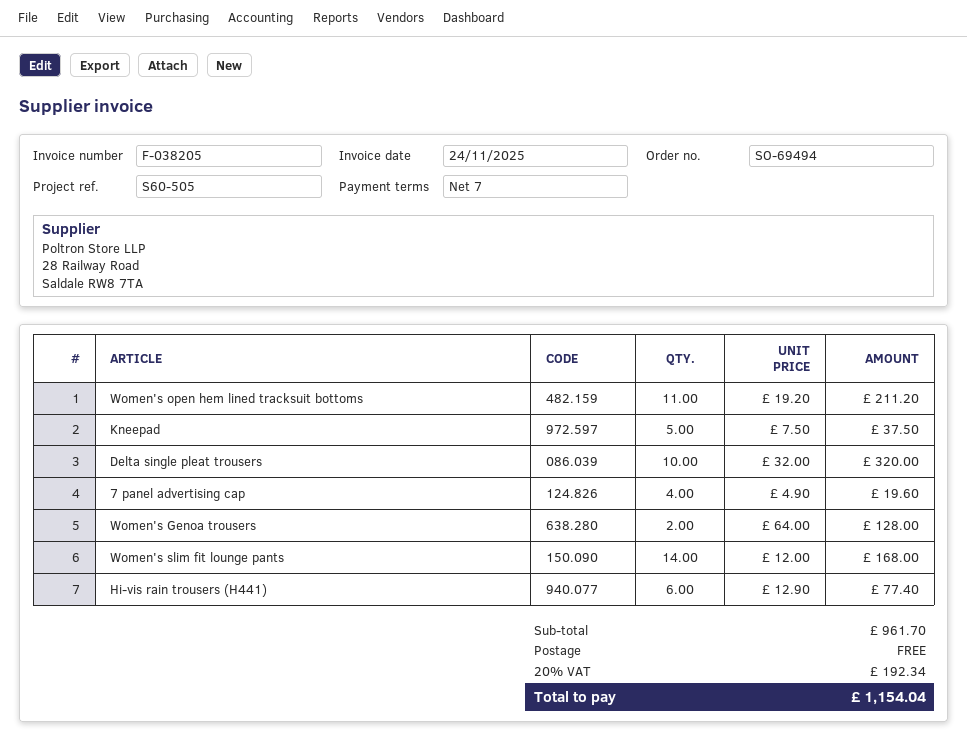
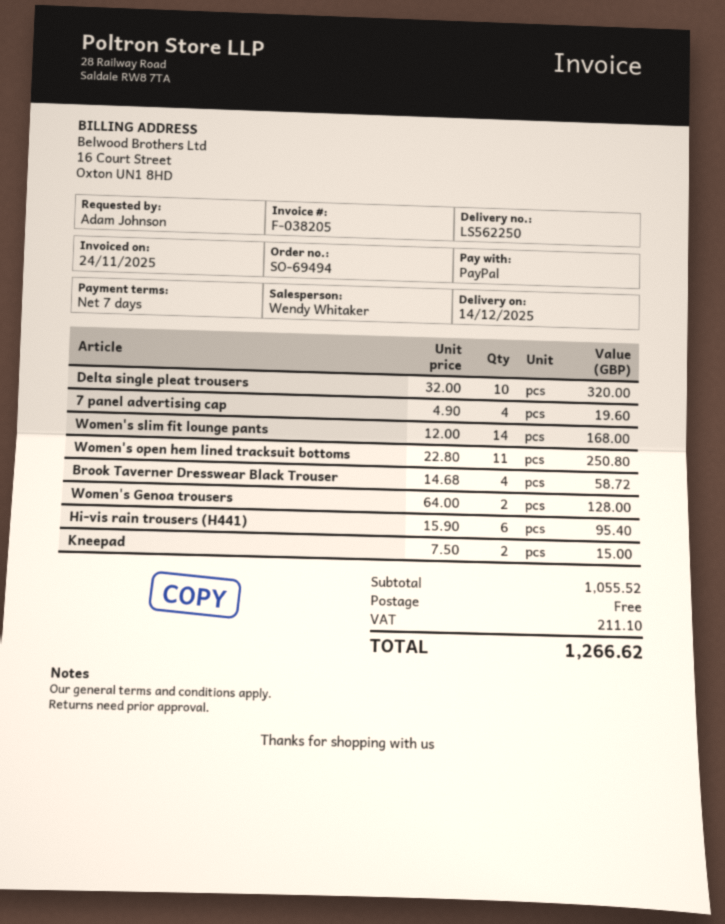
Women's open hem lined tracksuit bottoms: 11 x 19.20 = 211.20 -> 11 x 22.80 = 250.80
Kneepad: 5 x 7.50 = 37.50 -> 2 x 7.50 = 15.00
Hi-vis rain trousers (H441): 6 x 12.90 = 77.40 -> 6 x 15.90 = 95.40
Brook Taverner Dresswear Black Trouser: none -> 4 x 14.68 = 58.72
subtotal: 961.70 -> 1055.52
tax: 192.34 -> 211.10
total: 1154.04 -> 1266.62

